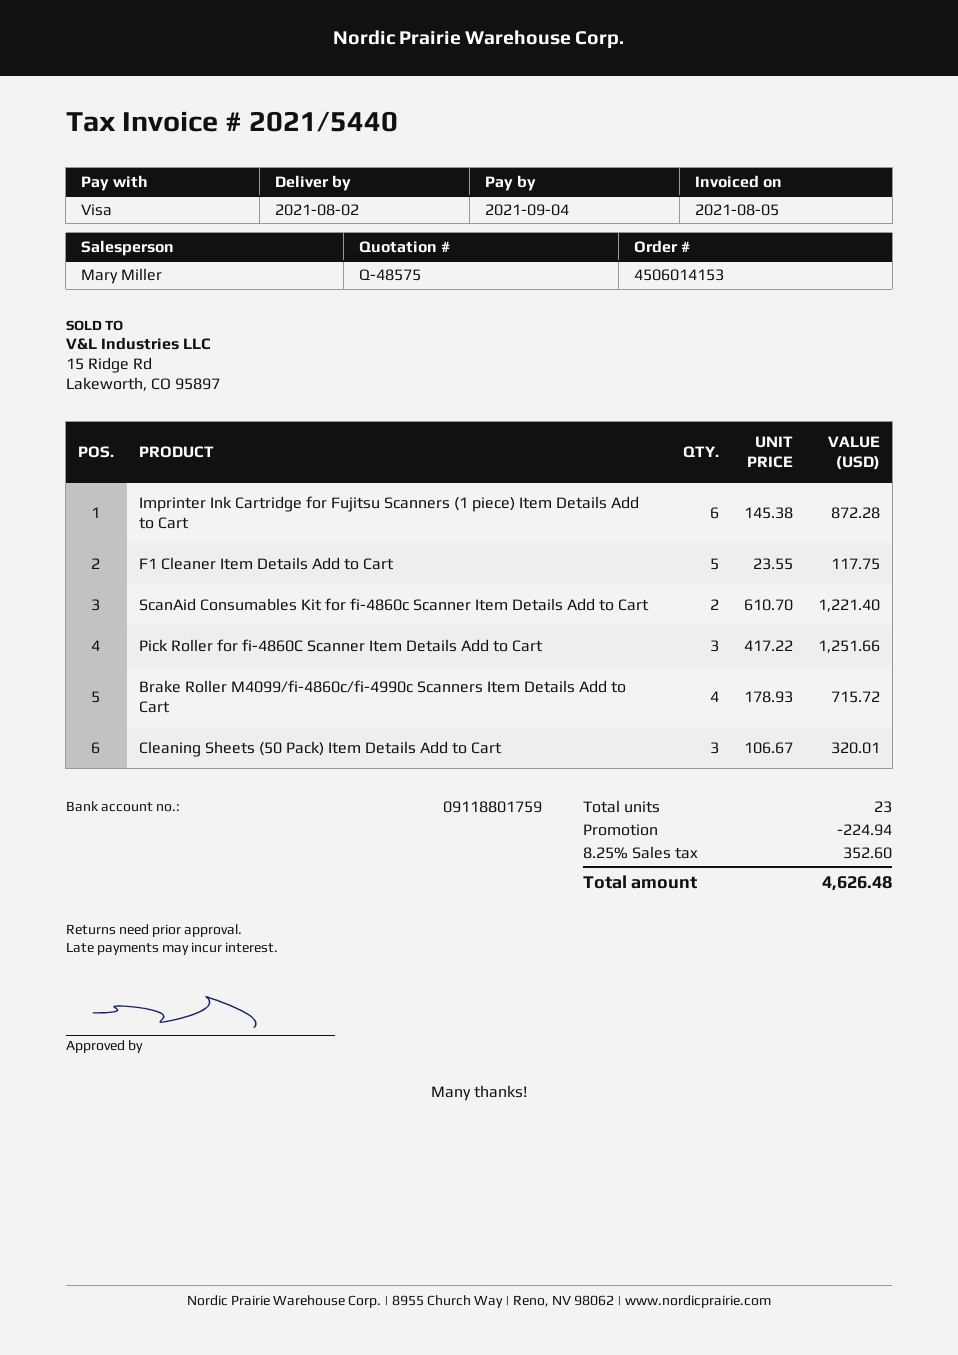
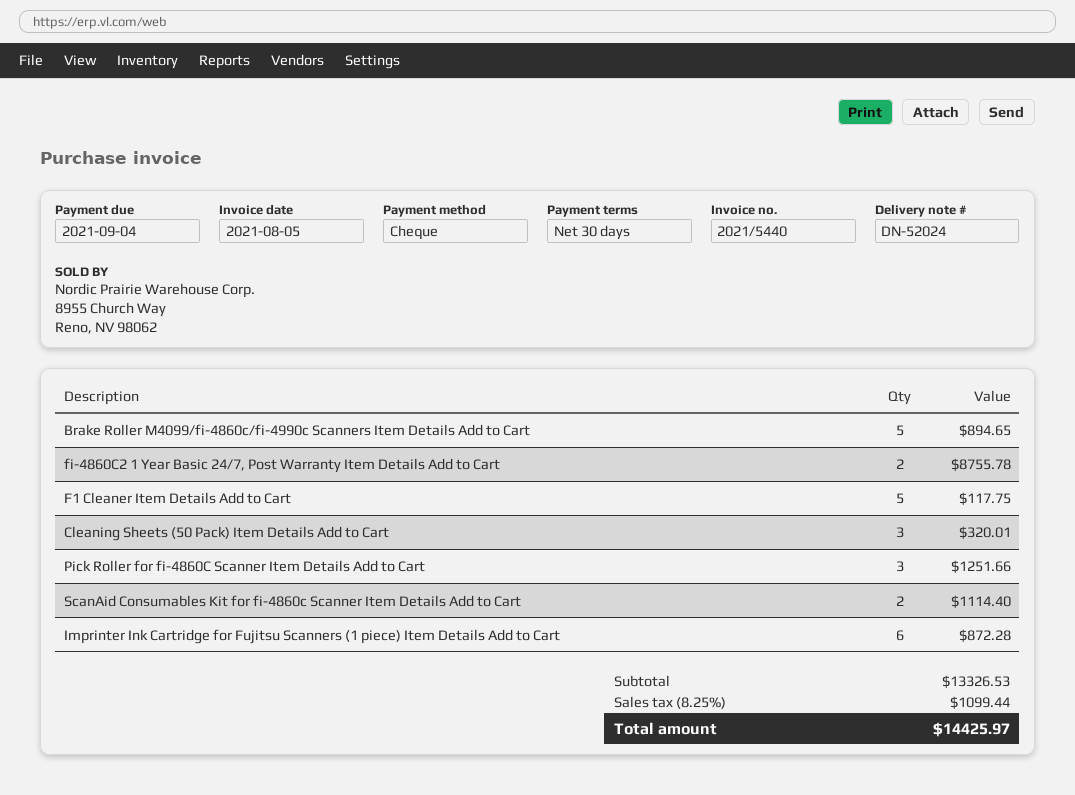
payment method: Visa -> cheque
ScanAid Consumables Kit for fi-4860c Scanner Item Details Add to Cart: 2 for 1221.40 -> 2 for 1114.40
Brake Roller M4099/fi-4860c/fi-4990c Scanners Item Details Add to Cart: 4 for 715.72 -> 5 for 894.65
fi-4860C2 1 Year Basic 24/7, Post Warranty Item Details Add to Cart: none -> 2 for 8755.78
discount: 224.94 -> none
tax: 8.25% = 352.60 -> 8.25% = 1099.44
total: 4626.48 -> 14425.97

